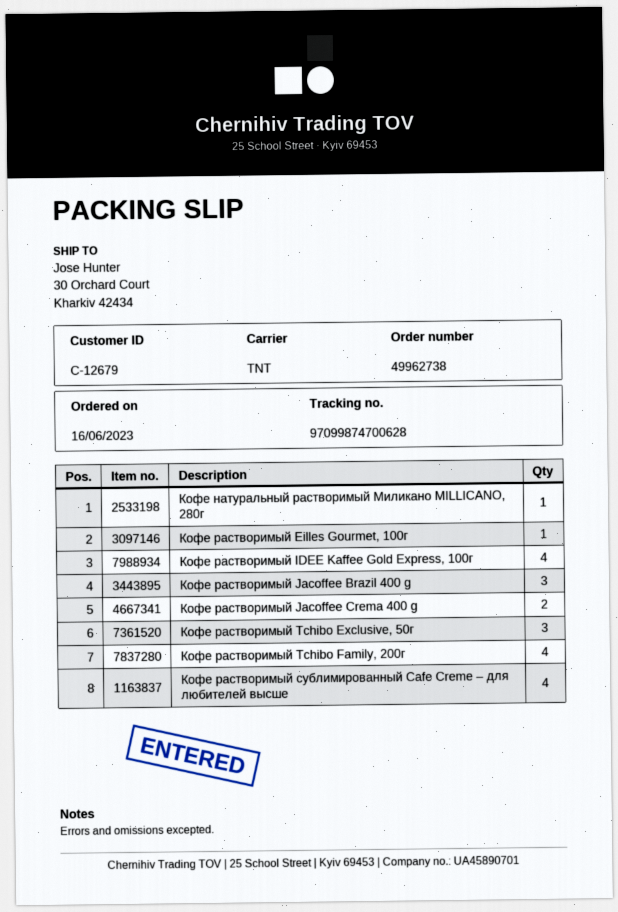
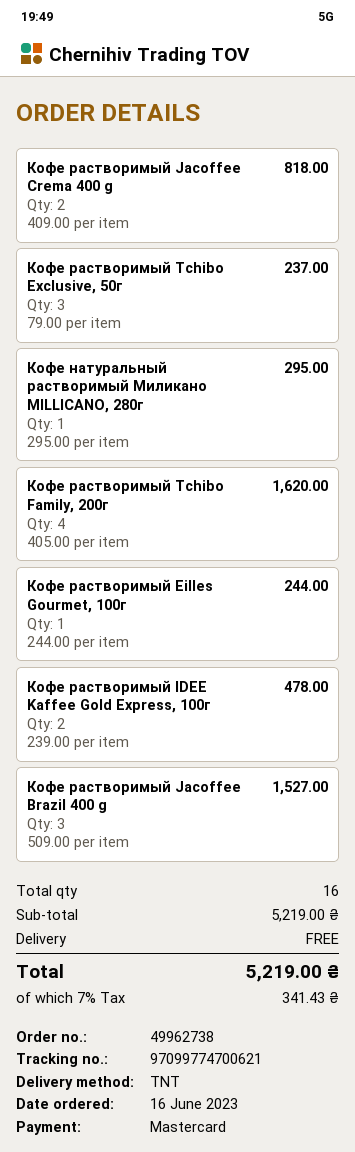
tracking number: 97099874700628 -> 97099774700621
Кофе растворимый IDEE Kaffee Gold Express, 100г: 4 -> 2
Кофе растворимый сублимированный Cafe Creme – для любителей высше: 4 -> none

